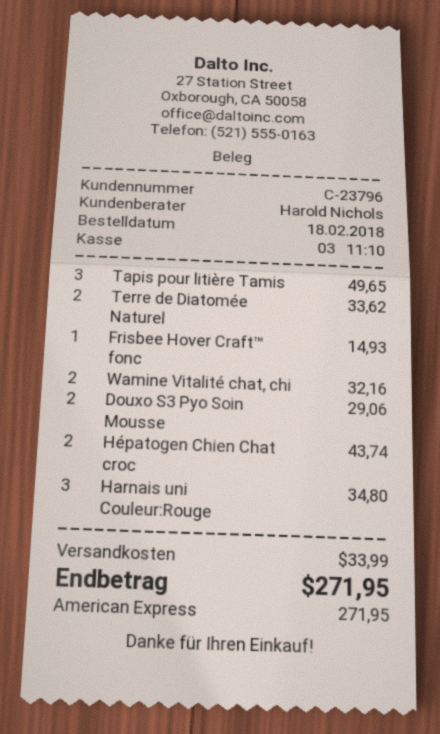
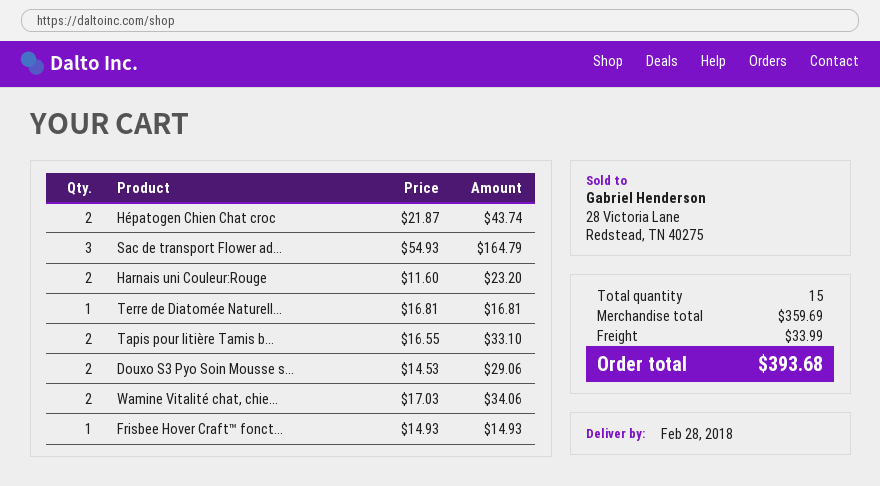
Tapis pour litière Tamis: 3 for 49.65 -> 2 for 33.10
Terre de Diatomée Naturel: 2 for 33.62 -> 1 for 16.81
Wamine Vitalité chat, chi: 2 for 32.16 -> 2 for 34.06
Harnais uni Couleur:Rouge: 3 for 34.80 -> 2 for 23.20
Sac de transport Flower ad...: none -> 3 for 164.79
total: 271.95 -> 393.68

